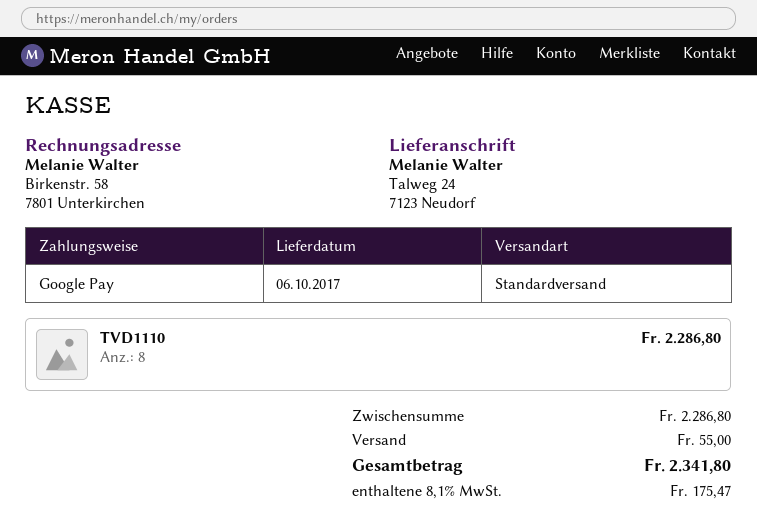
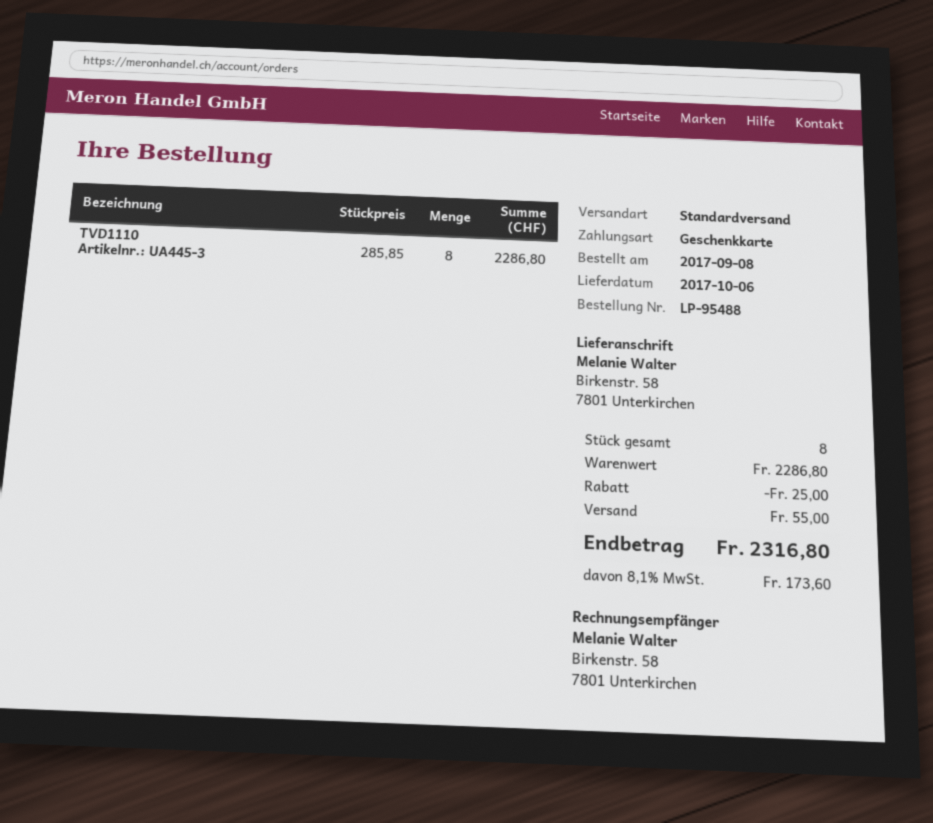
payment method: Google Pay -> gift card
ship to: Talweg 24, 7123 Neudorf -> Birkenstr. 58, 7801 Unterkirchen
discount: none -> 25.00
tax: 8.1% = 175.47 -> 8.1% = 173.60
total: 2341.80 -> 2316.80

